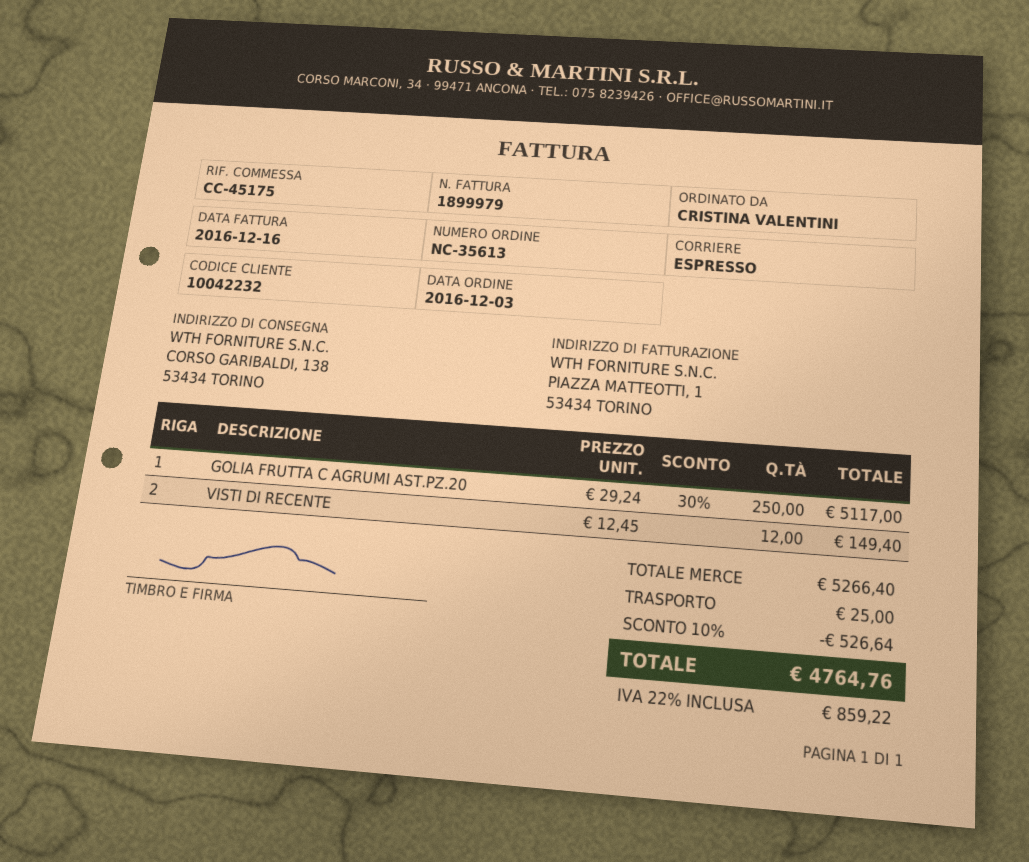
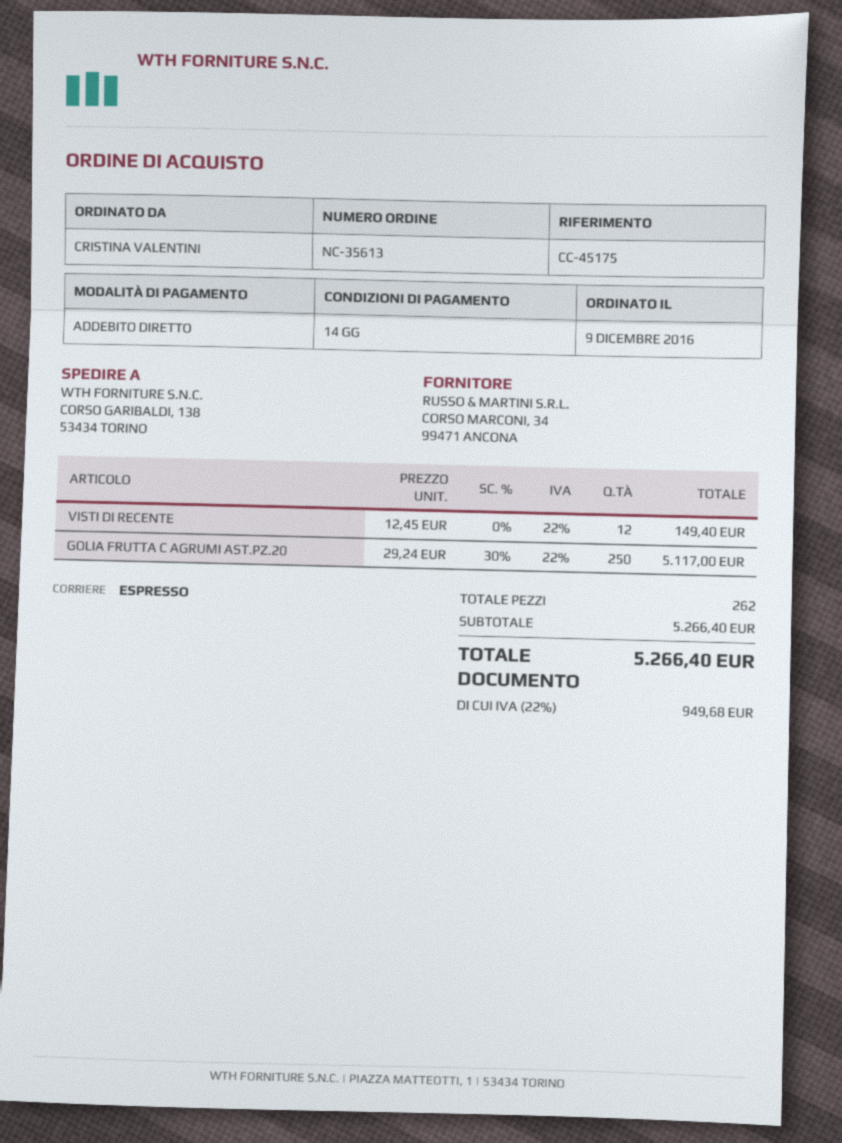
order date: 2016-12-03 -> 2016-12-09
discount: 10% = 526.64 -> none
shipping: 25.00 -> none
tax: 22% = 859.22 -> 22% = 949.68
total: 4764.76 -> 5266.40

